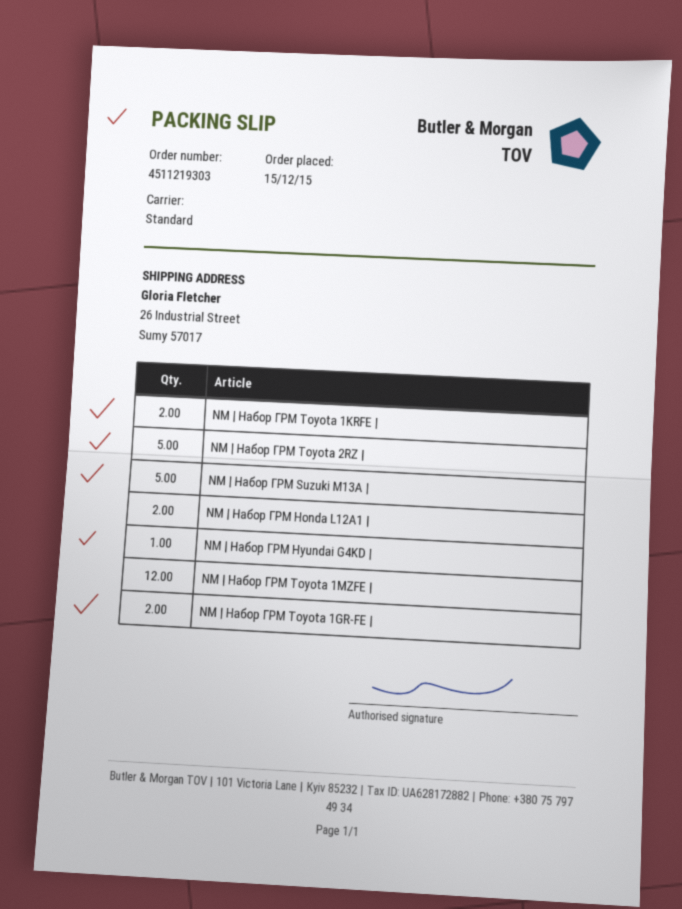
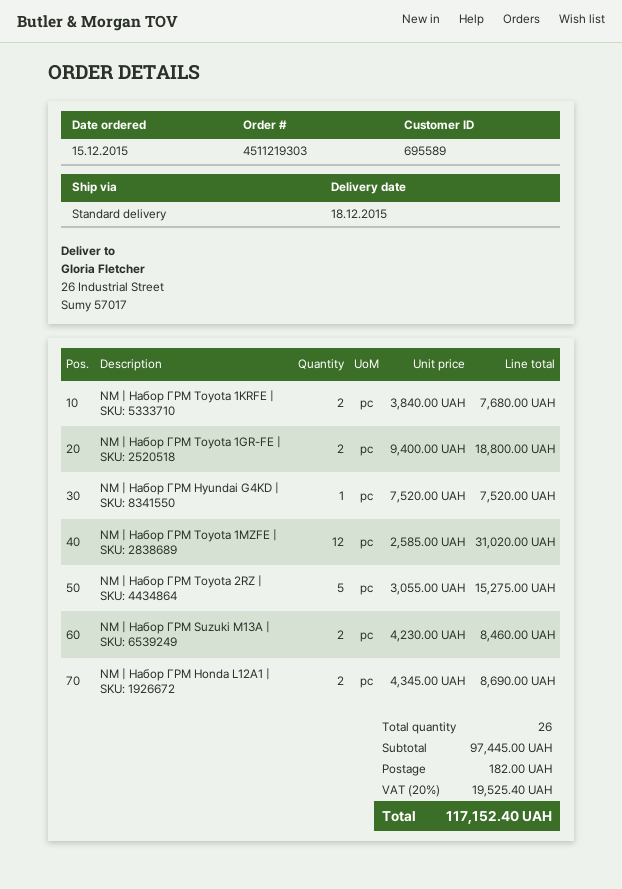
NM | Набор ГРМ Suzuki M13A |: 5 -> 2

